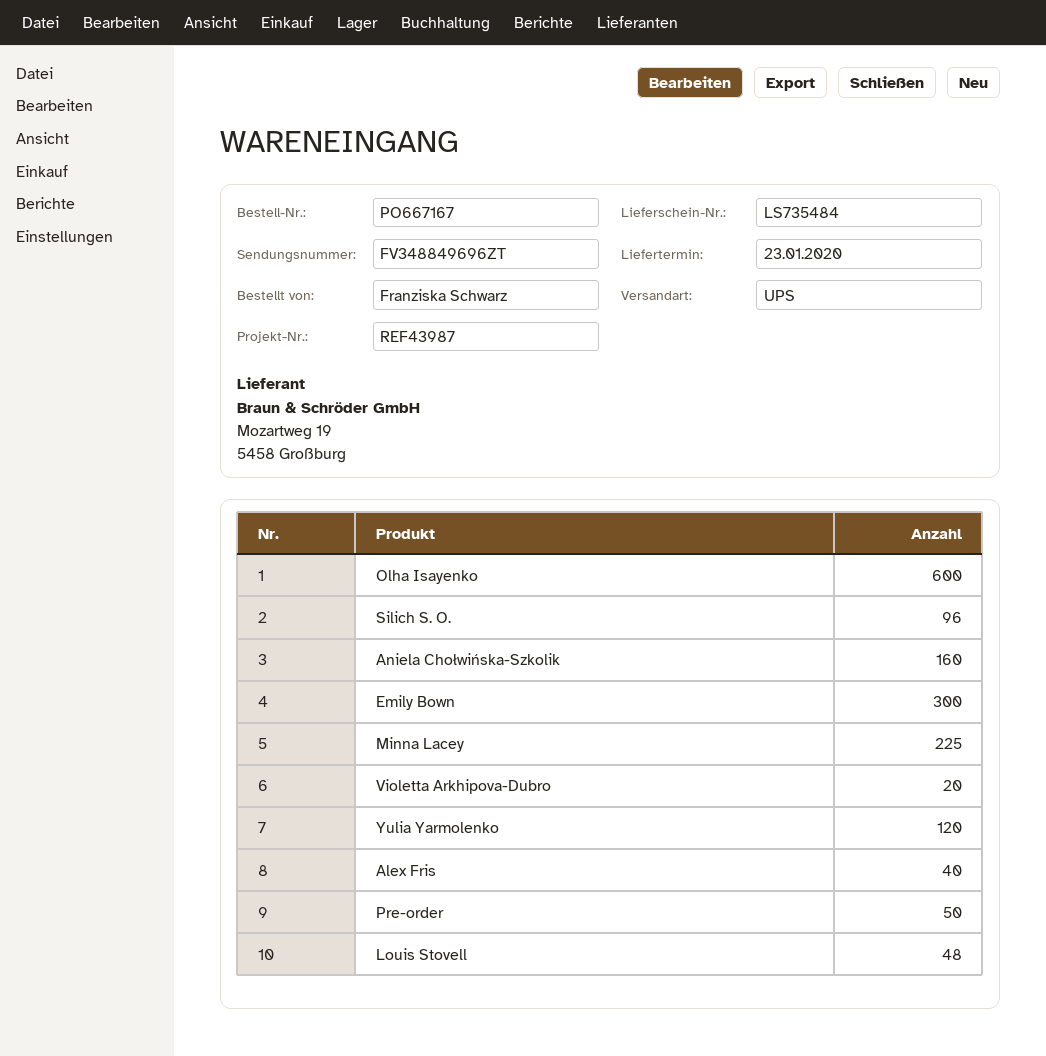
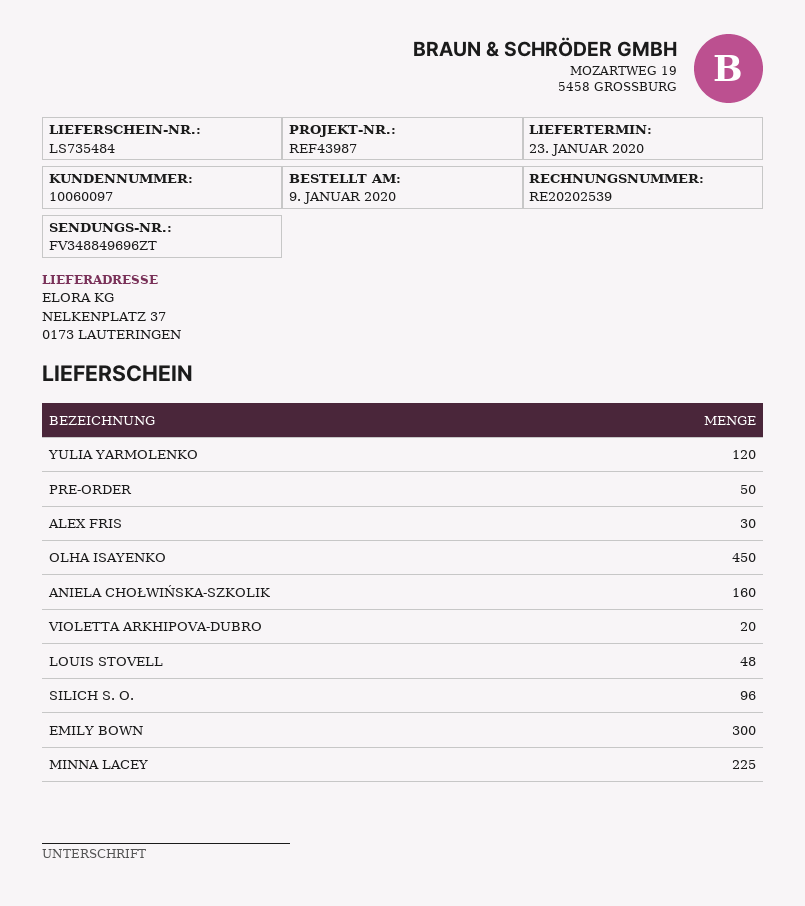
Olha Isayenko: 600 -> 450
Alex Fris: 40 -> 30

